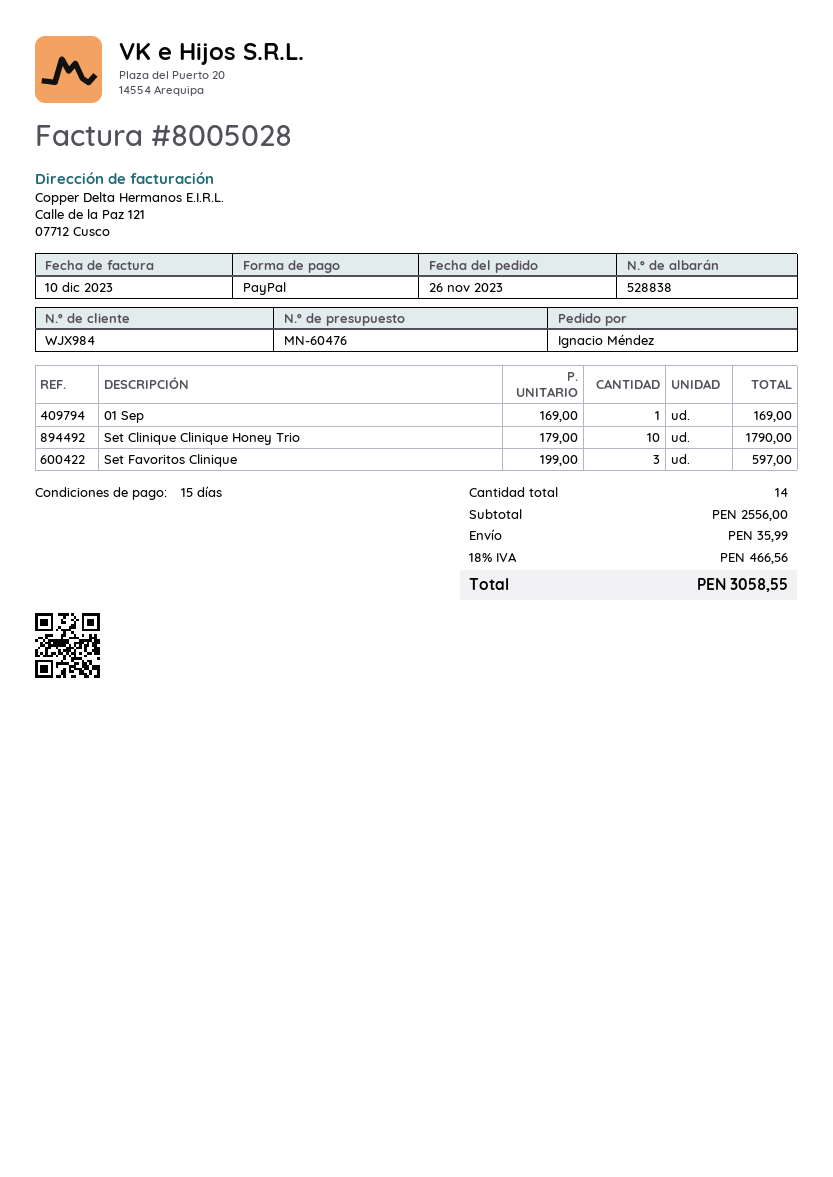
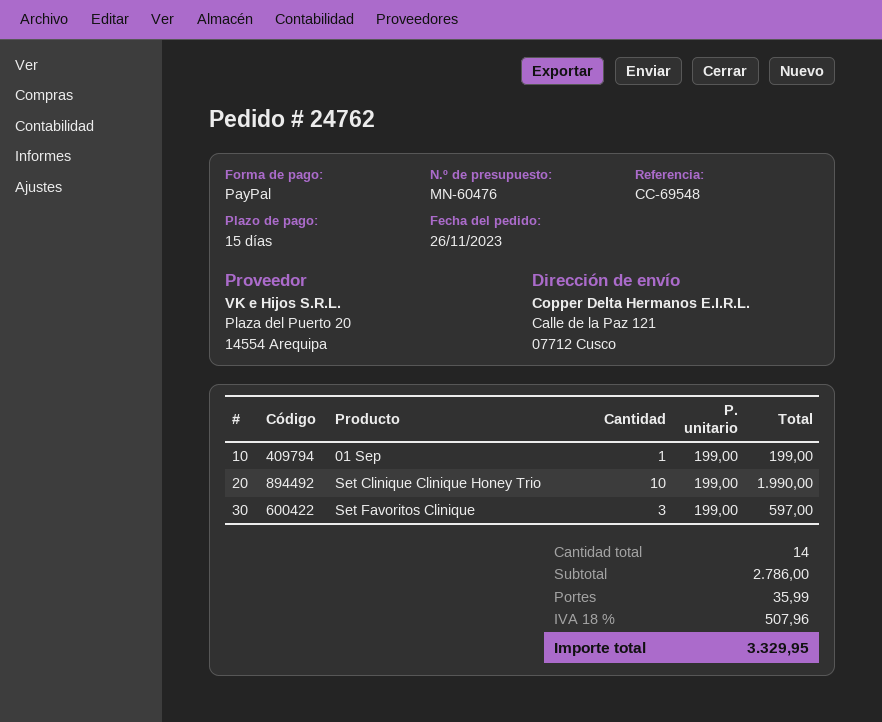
01 Sep: 1 x 169.00 = 169.00 -> 1 x 199.00 = 199.00
Set Clinique Clinique Honey Trio: 10 x 179.00 = 1790.00 -> 10 x 199.00 = 1990.00
subtotal: 2556.00 -> 2786.00
tax: 18% = 466.56 -> 18% = 507.96
total: 3058.55 -> 3329.95

